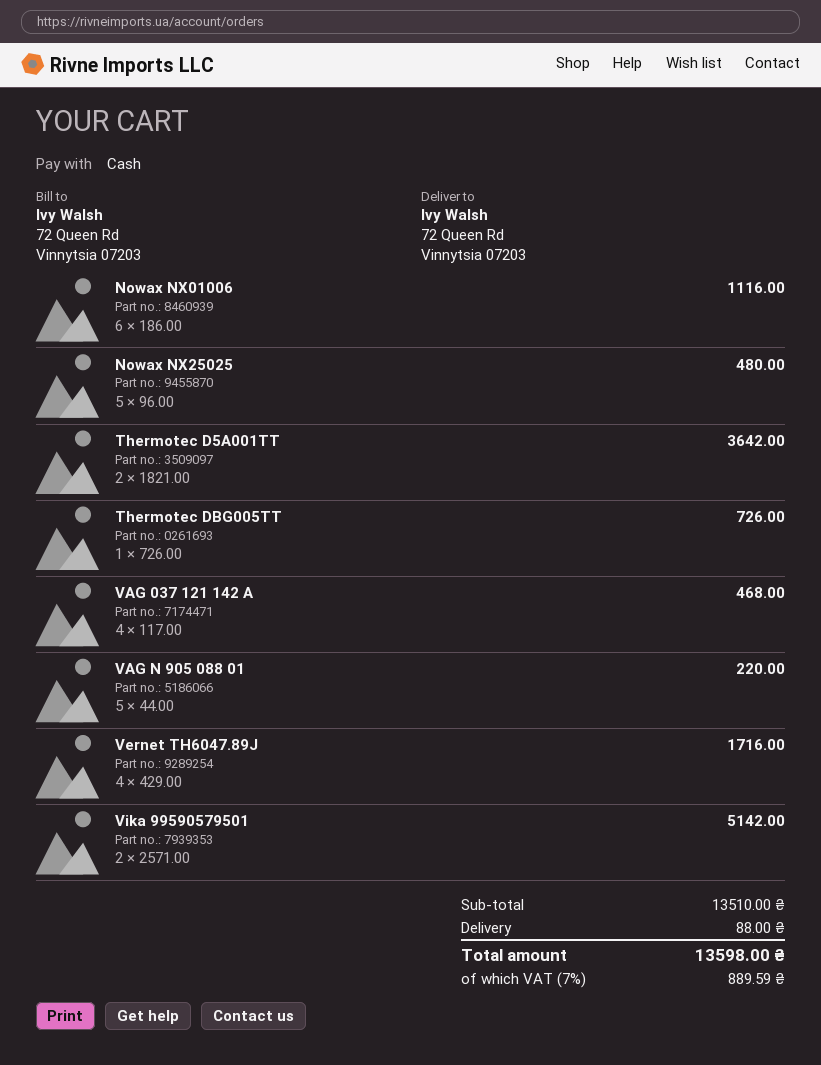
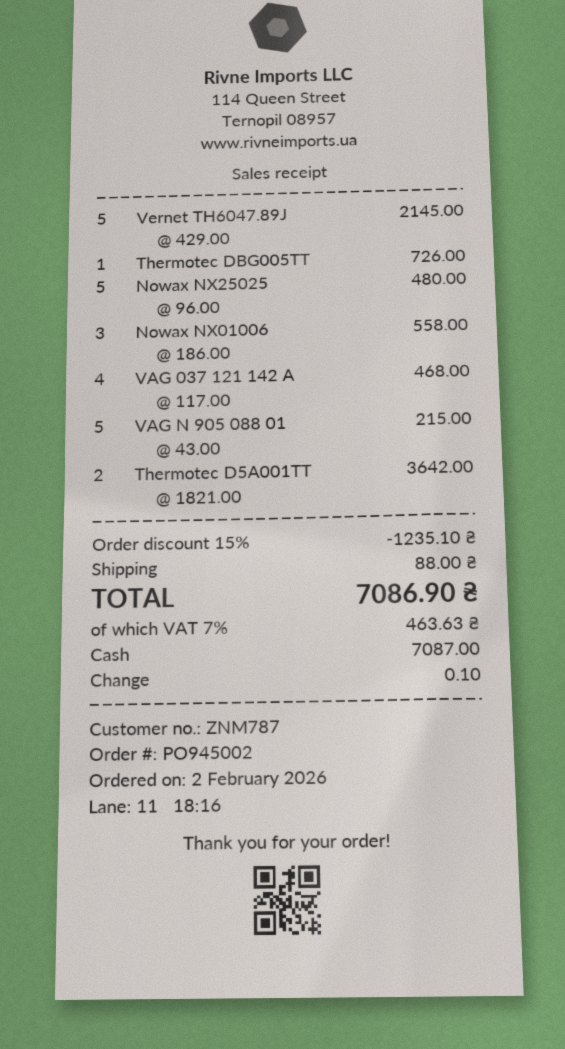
Nowax NX01006: 6 x 186.00 = 1116.00 -> 3 x 186.00 = 558.00
VAG N 905 088 01: 5 x 44.00 = 220.00 -> 5 x 43.00 = 215.00
Vernet TH6047.89J: 4 x 429.00 = 1716.00 -> 5 x 429.00 = 2145.00
Vika 99590579501: 2 x 2571.00 = 5142.00 -> none
discount: none -> 15% = 1235.10
tax: 7% = 889.59 -> 7% = 463.63
total: 13598.00 -> 7086.90

